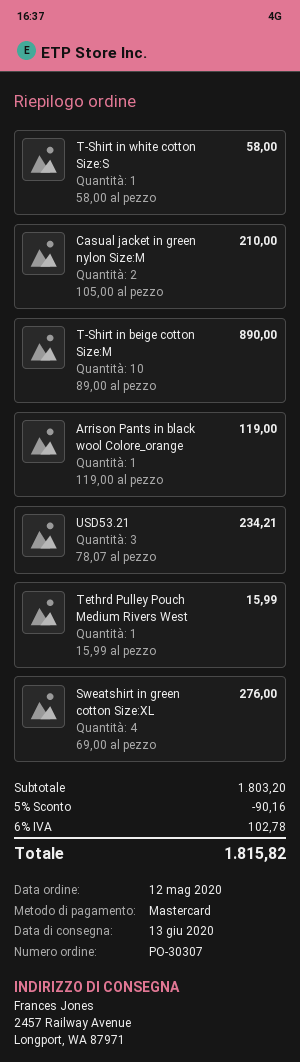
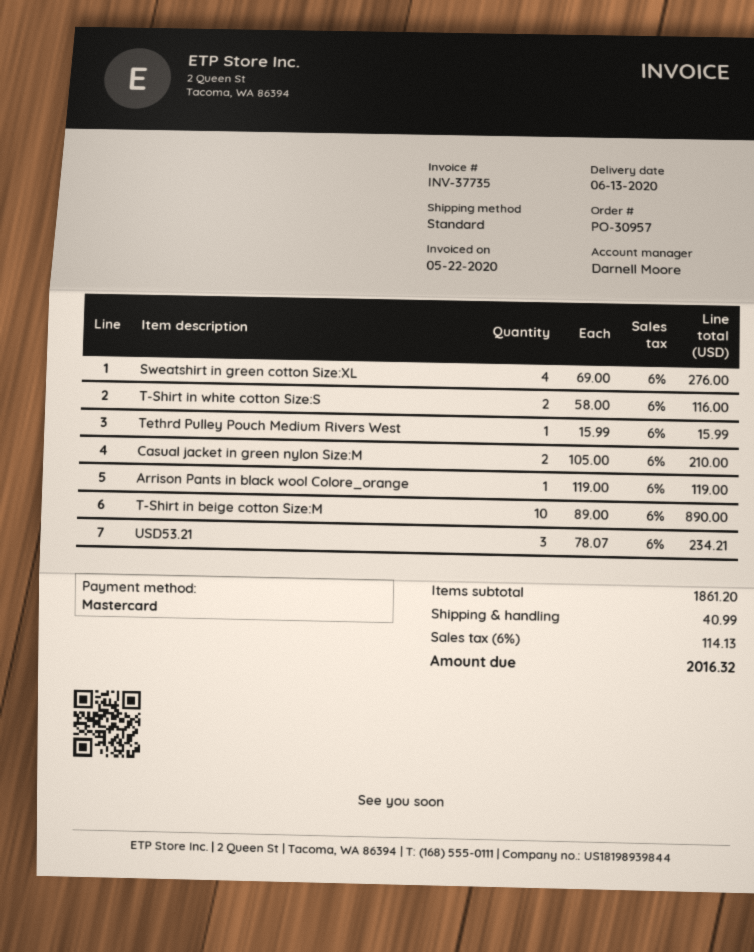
order number: PO-30307 -> PO-30957
T-Shirt in white cotton Size:S: 1 x 58.00 = 58.00 -> 2 x 58.00 = 116.00
subtotal: 1803.20 -> 1861.20
discount: 5% = 90.16 -> none
shipping: none -> 40.99
tax: 6% = 102.78 -> 6% = 114.13
total: 1815.82 -> 2016.32

